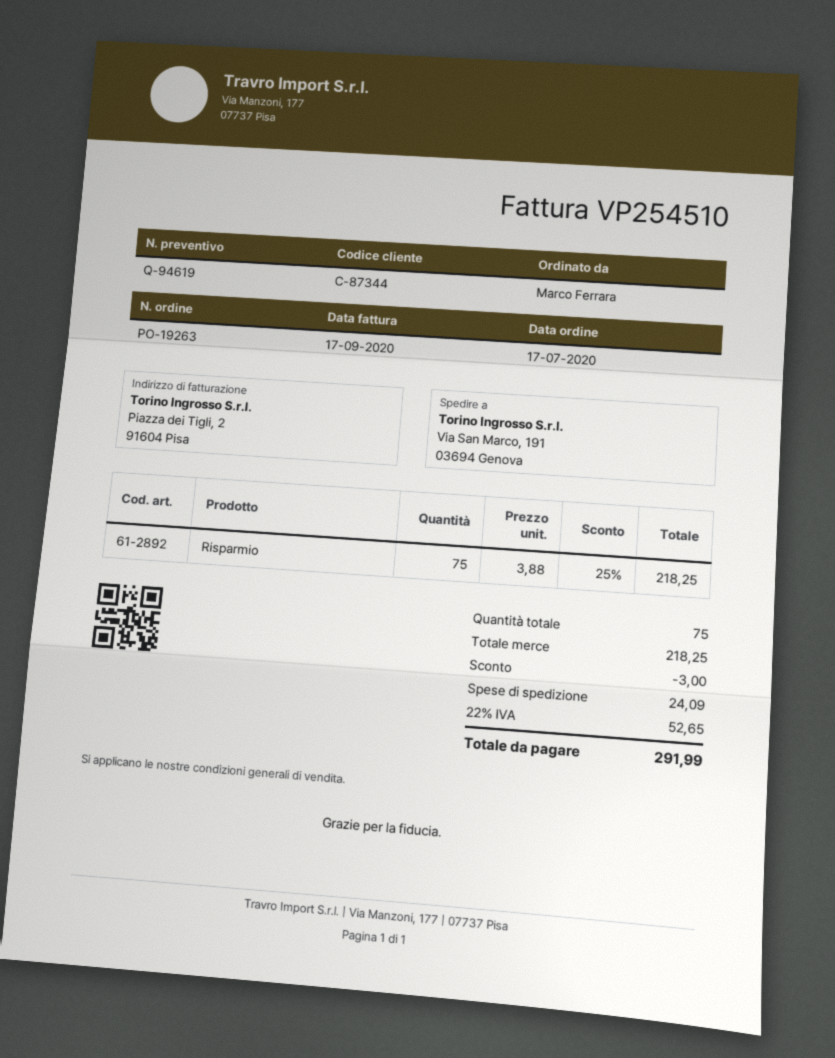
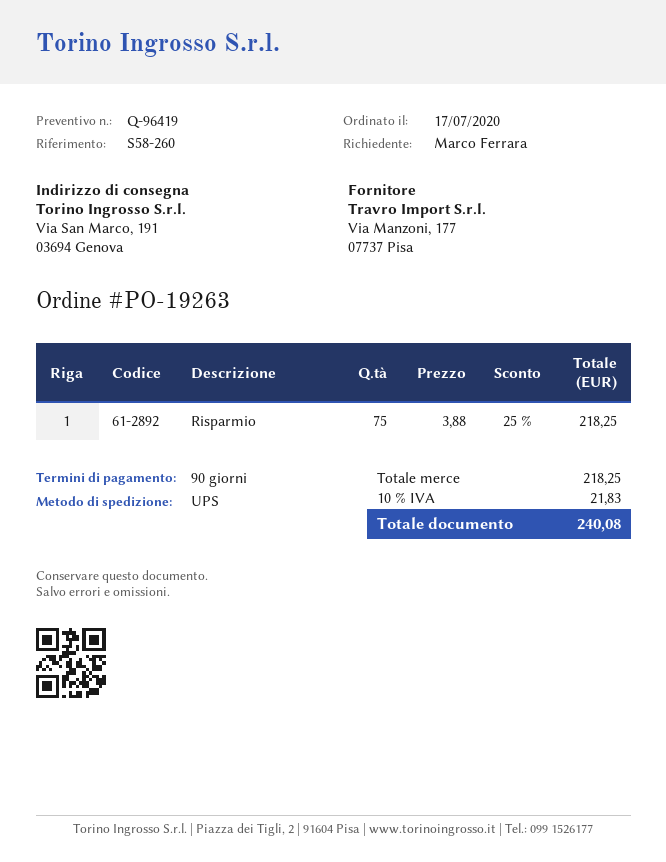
quote number: Q-94619 -> Q-96419
discount: 3.00 -> none
shipping: 24.09 -> none
tax: 22% = 52.65 -> 10% = 21.83
total: 291.99 -> 240.08

